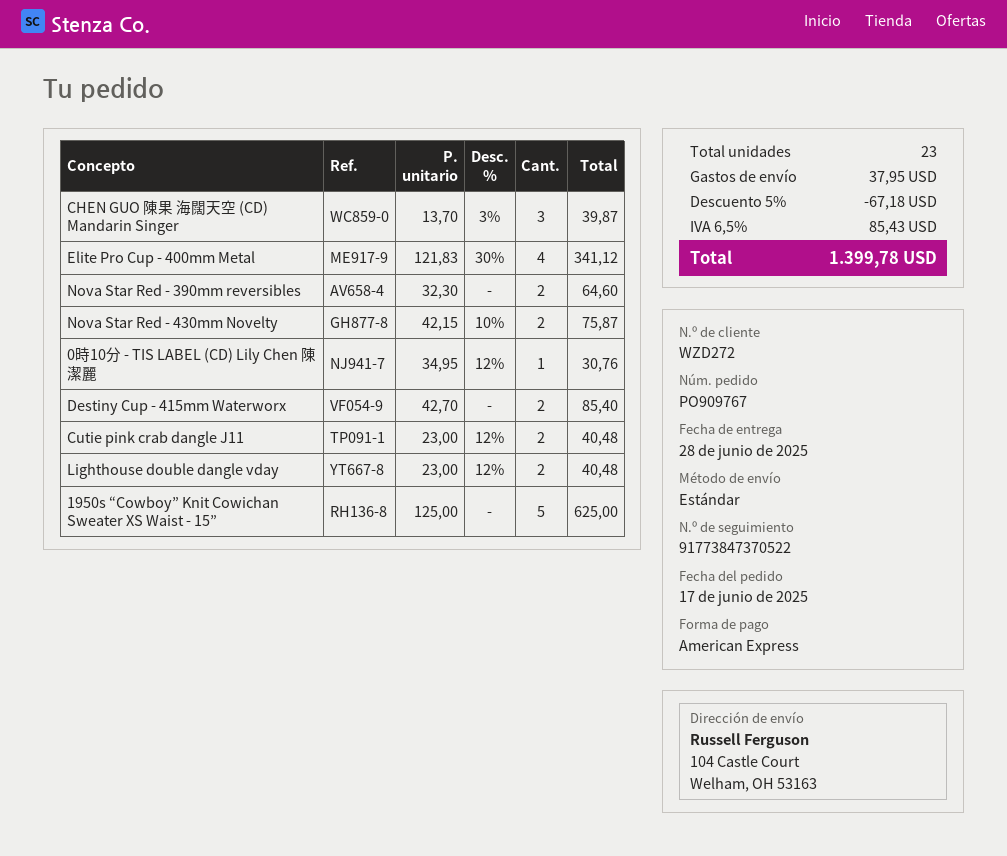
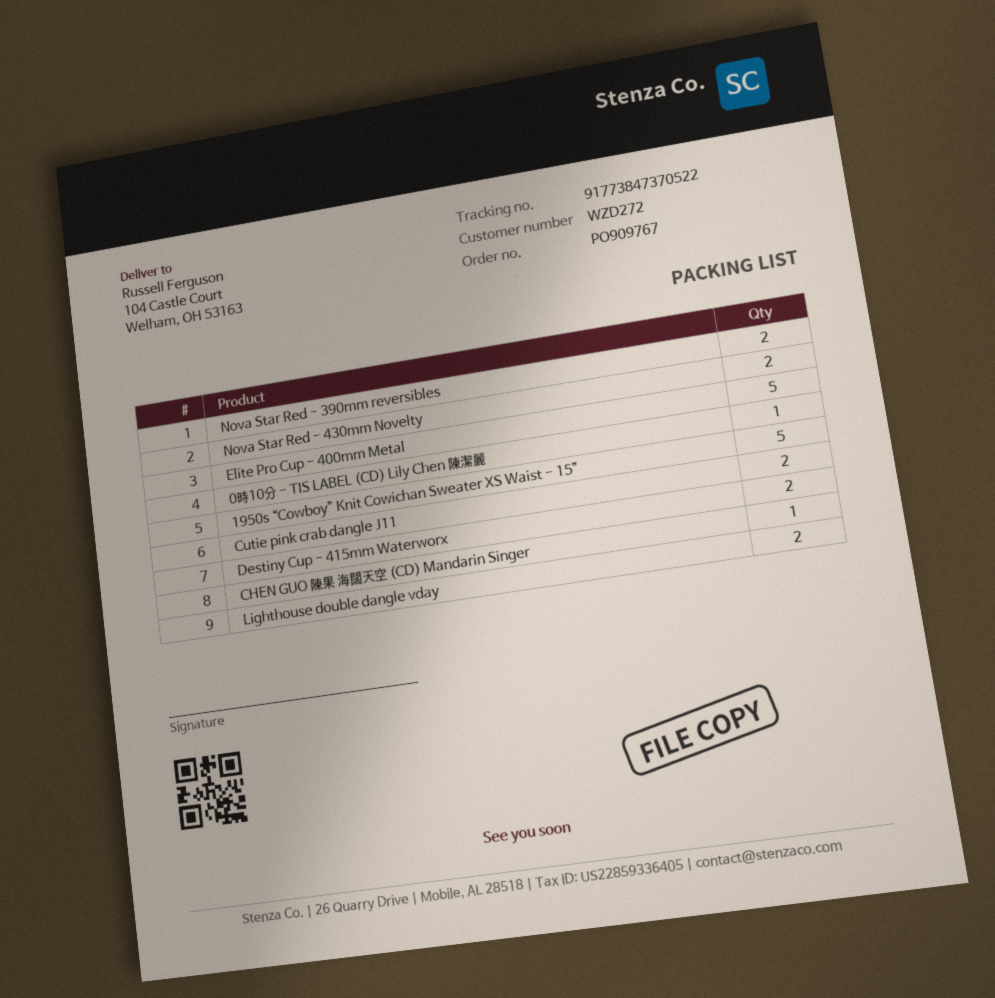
CHEN GUO 陳果 海闊天空 (CD) Mandarin Singer: 3 -> 1
Elite Pro Cup - 400mm Metal: 4 -> 5

